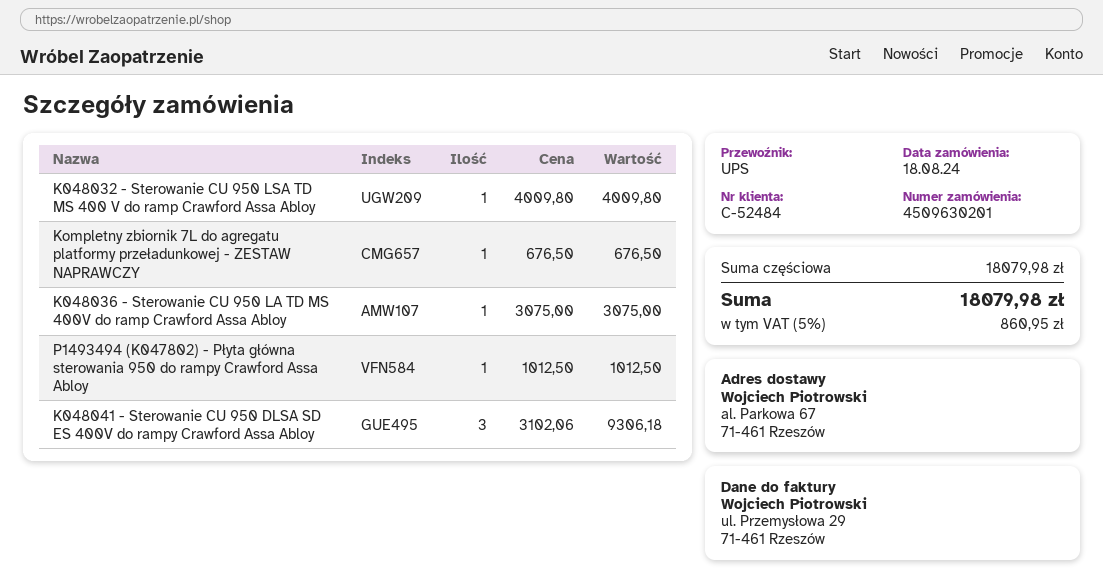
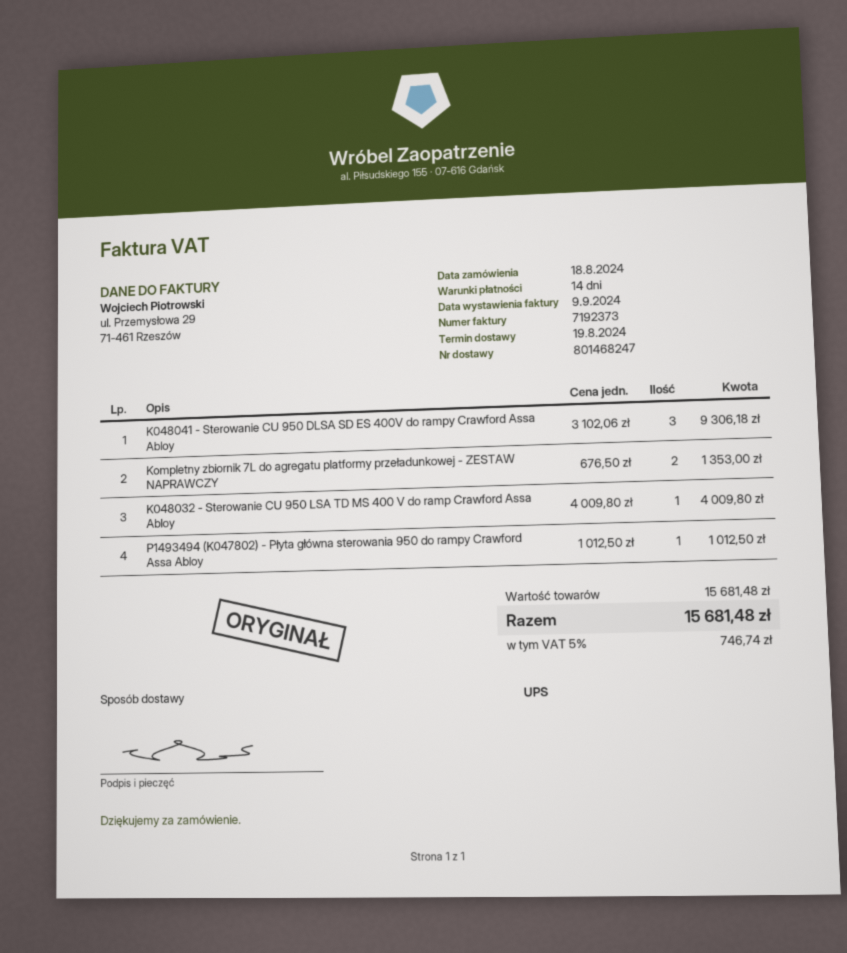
Kompletny zbiornik 7L do agregatu platformy przeładunkowej - ZESTAW NAPRAWCZY: 1 x 676.50 = 676.50 -> 2 x 676.50 = 1353.00
K048036 - Sterowanie CU 950 LA TD MS 400V do ramp Crawford Assa Abloy: 1 x 3075.00 = 3075.00 -> none
subtotal: 18079.98 -> 15681.48
tax: 5% = 860.95 -> 5% = 746.74
total: 18079.98 -> 15681.48

